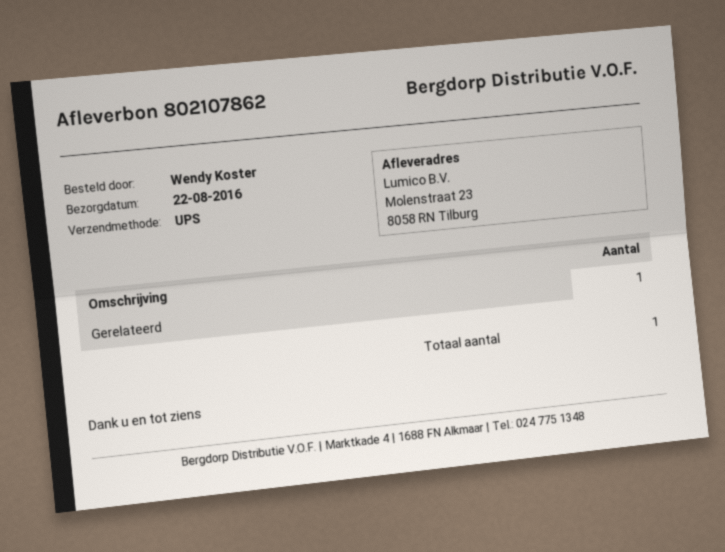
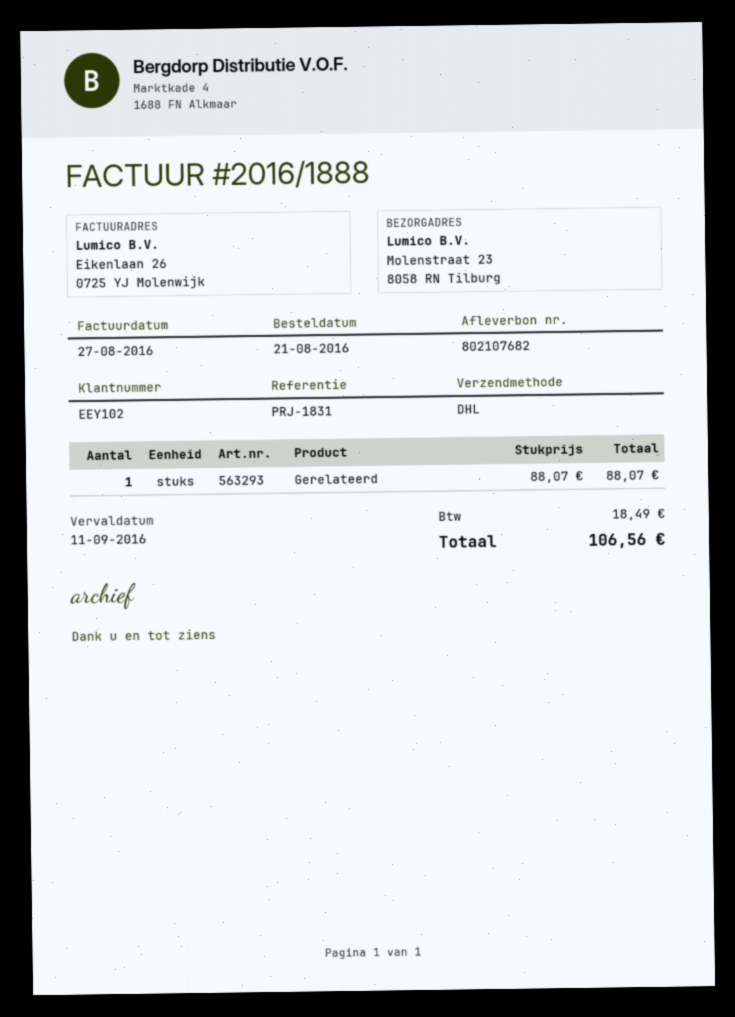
delivery note number: 802107862 -> 802107682
shipping method: UPS -> DHL

